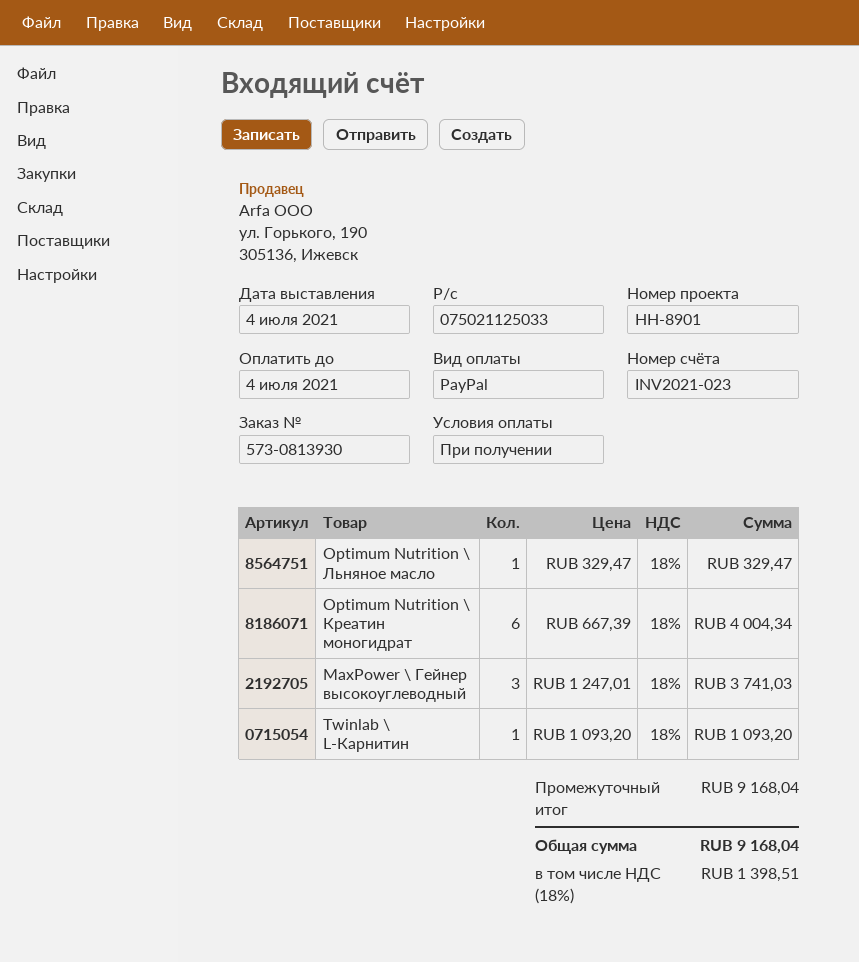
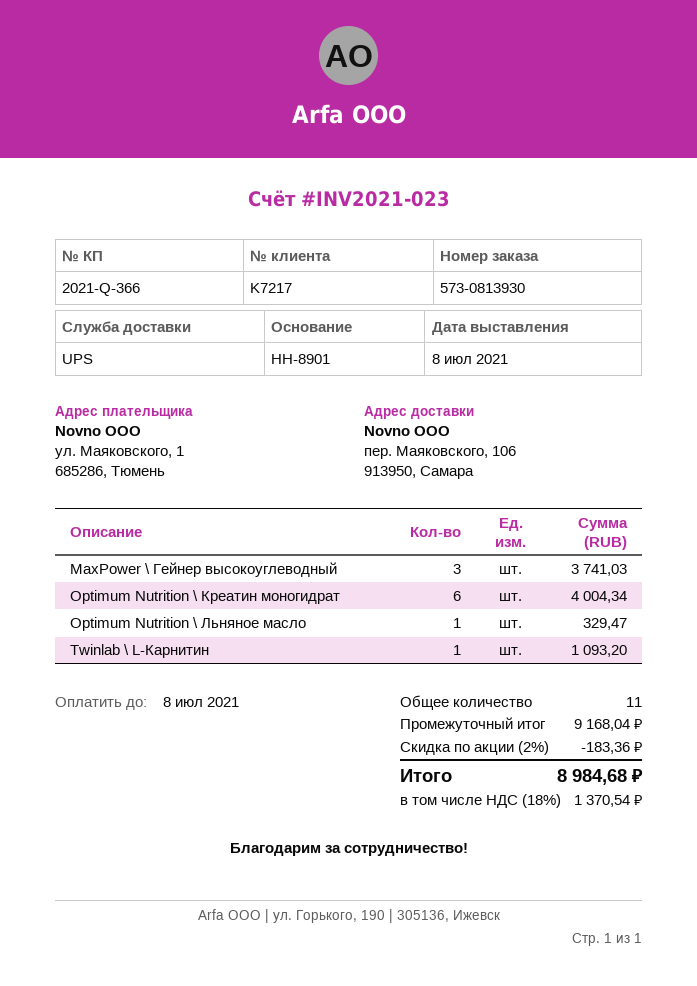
invoice date: 2021-07-04 -> 2021-07-08
due date: 2021-07-04 -> 2021-07-08
discount: none -> 2% = 183.36
tax: 18% = 1398.51 -> 18% = 1370.54
total: 9168.04 -> 8984.68

